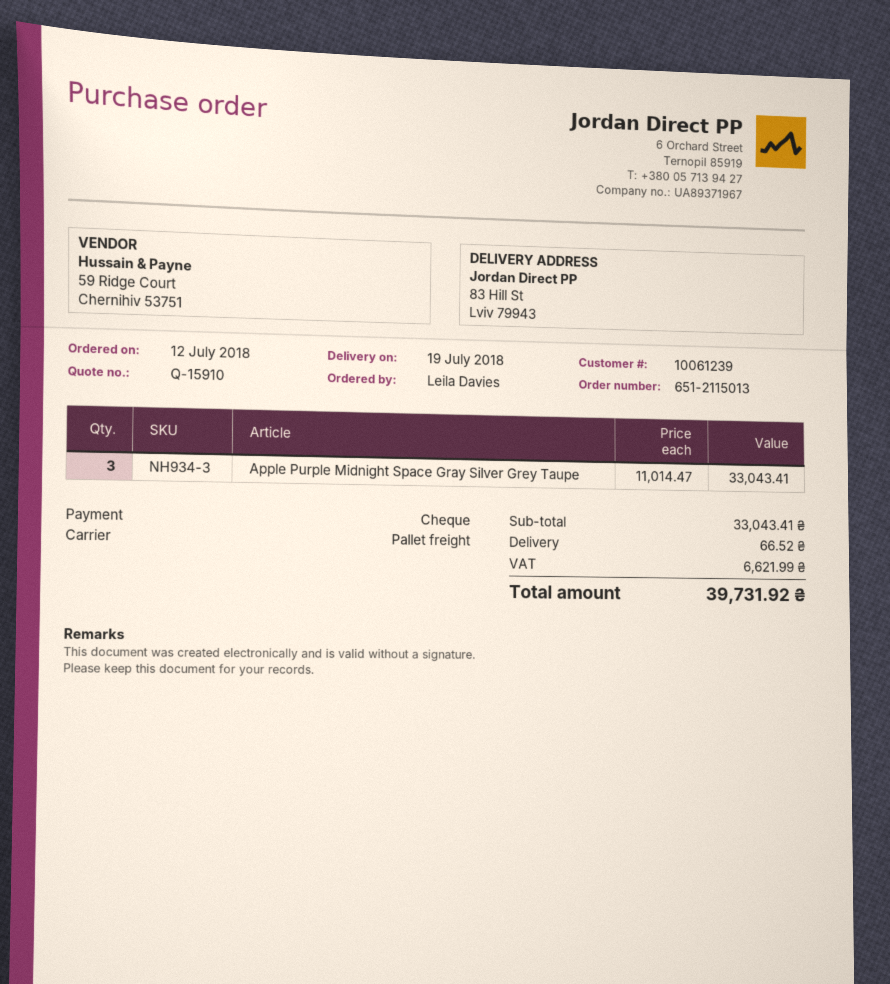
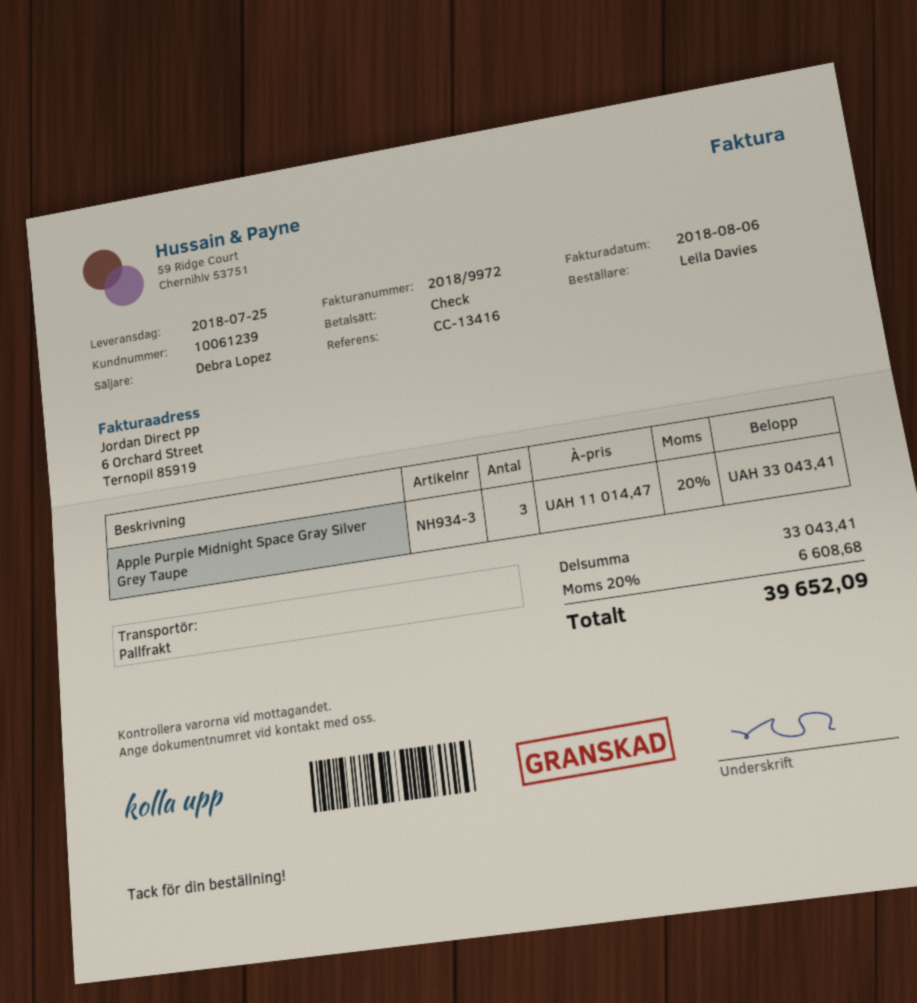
delivery date: 2018-07-19 -> 2018-07-25
shipping: 66.52 -> none
tax: 6621.99 -> 6608.68
total: 39731.92 -> 39652.09

